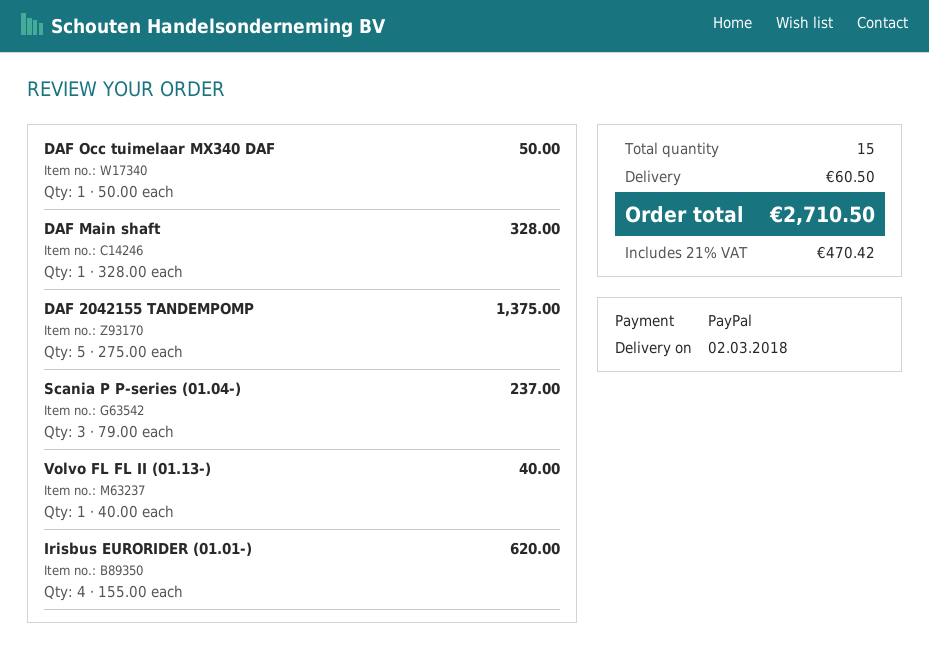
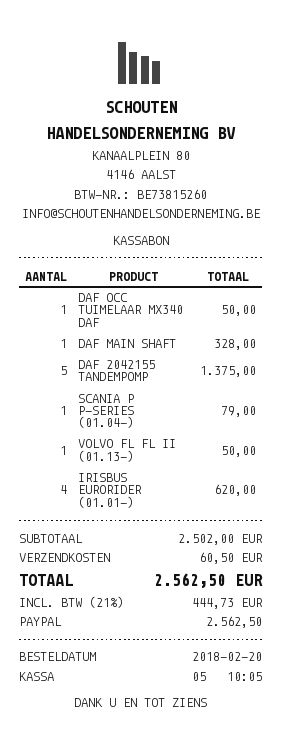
Scania P P-series (01.04-): 3 for 237.00 -> 1 for 79.00
Volvo FL FL II (01.13-): 1 for 40.00 -> 1 for 50.00
tax: 21% = 470.42 -> 21% = 444.73
total: 2710.50 -> 2562.50

